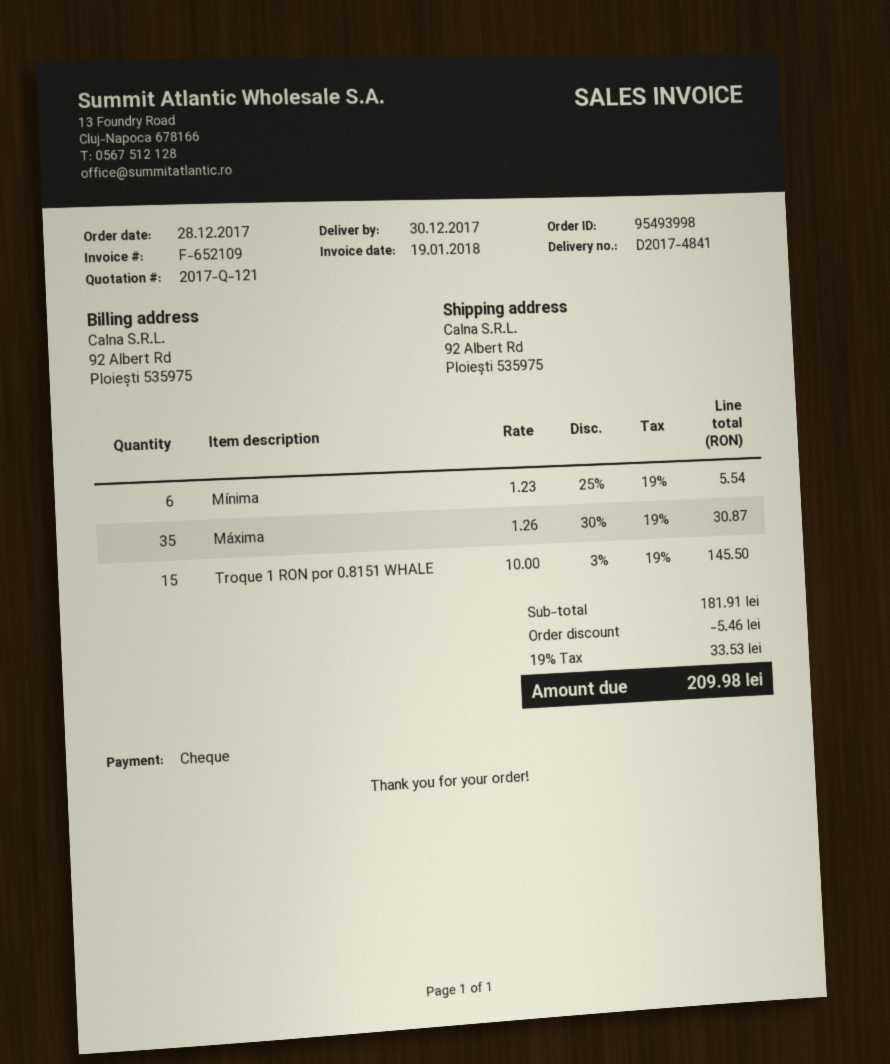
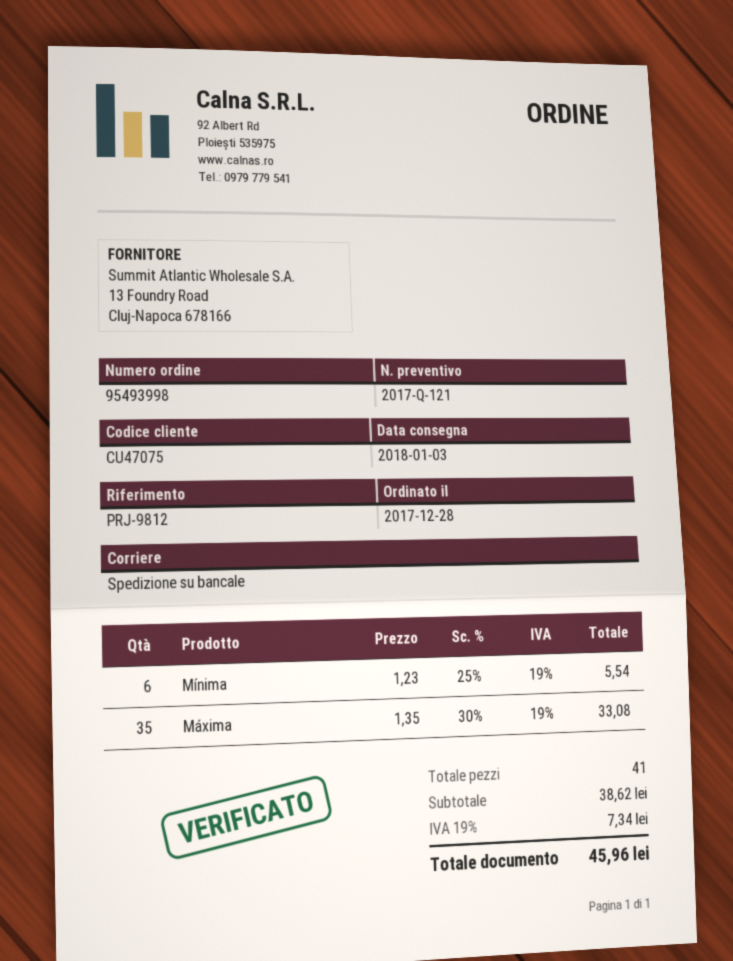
delivery date: 2017-12-30 -> 2018-01-03
Máxima: 35 x 1.26 - 30% = 30.87 -> 35 x 1.35 - 30% = 33.08
Troque 1 RON por 0.8151 WHALE: 15 x 10.00 - 3% = 145.50 -> none
subtotal: 181.91 -> 38.62
discount: 5.46 -> none
tax: 19% = 33.53 -> 19% = 7.34
total: 209.98 -> 45.96

